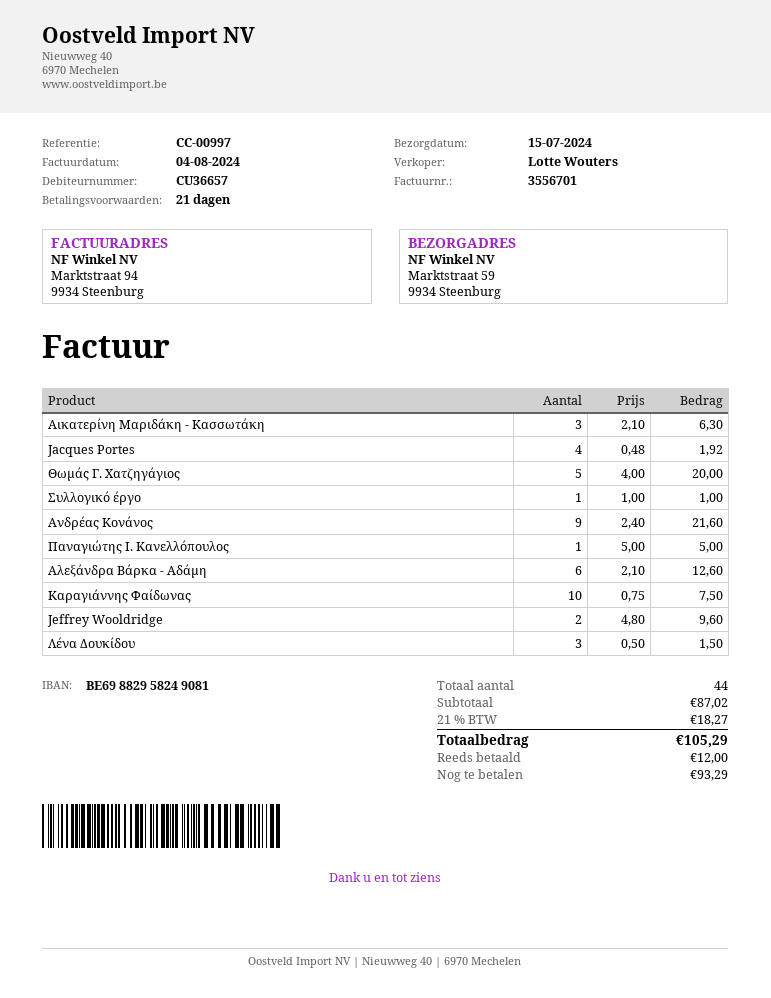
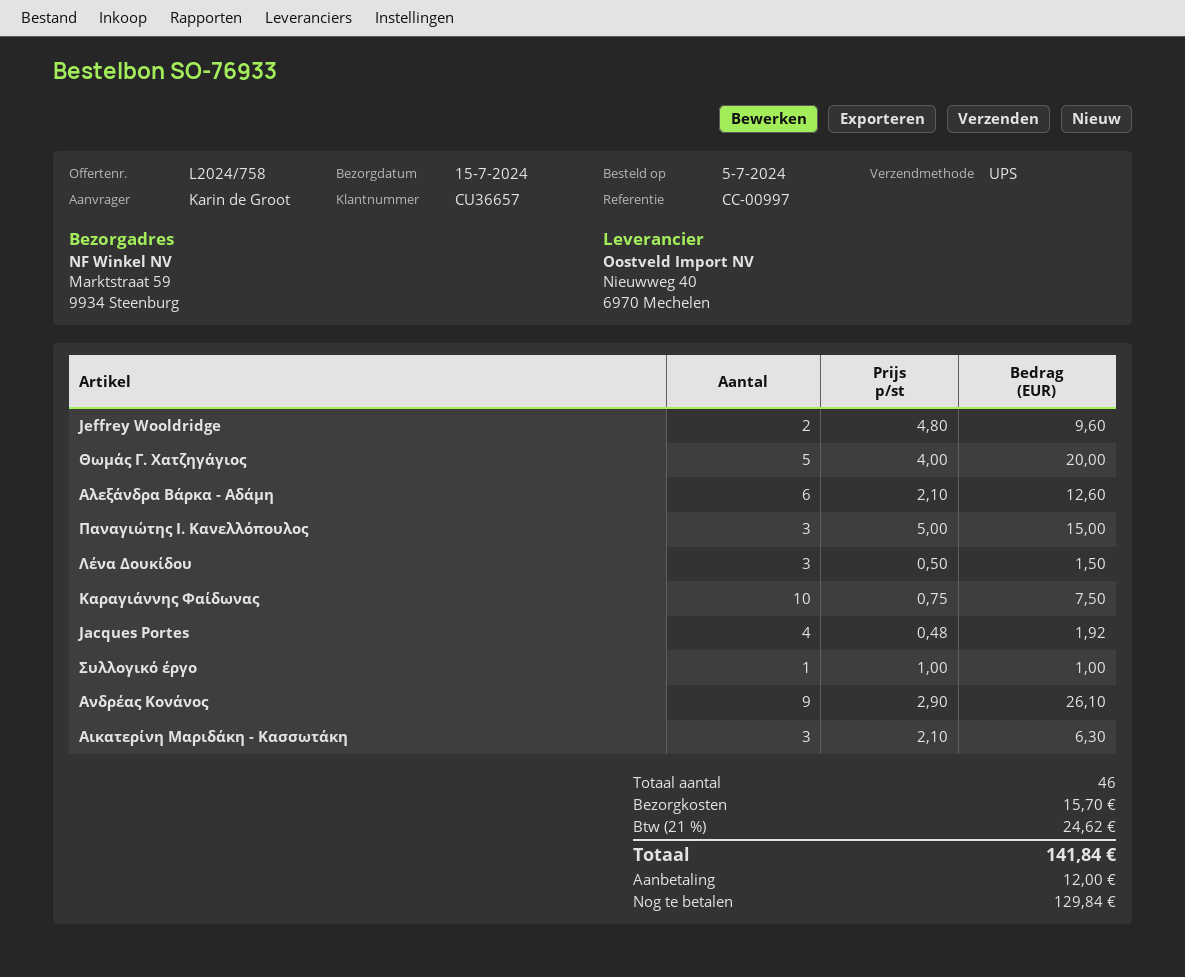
Ανδρέας Κονάνος: 9 x 2.40 = 21.60 -> 9 x 2.90 = 26.10
Παναγιώτης Ι. Κανελλόπουλος: 1 x 5.00 = 5.00 -> 3 x 5.00 = 15.00
total quantity: 44 -> 46
shipping: none -> 15.70
tax: 21% = 18.27 -> 21% = 24.62
total: 105.29 -> 141.84
balance: 93.29 -> 129.84

